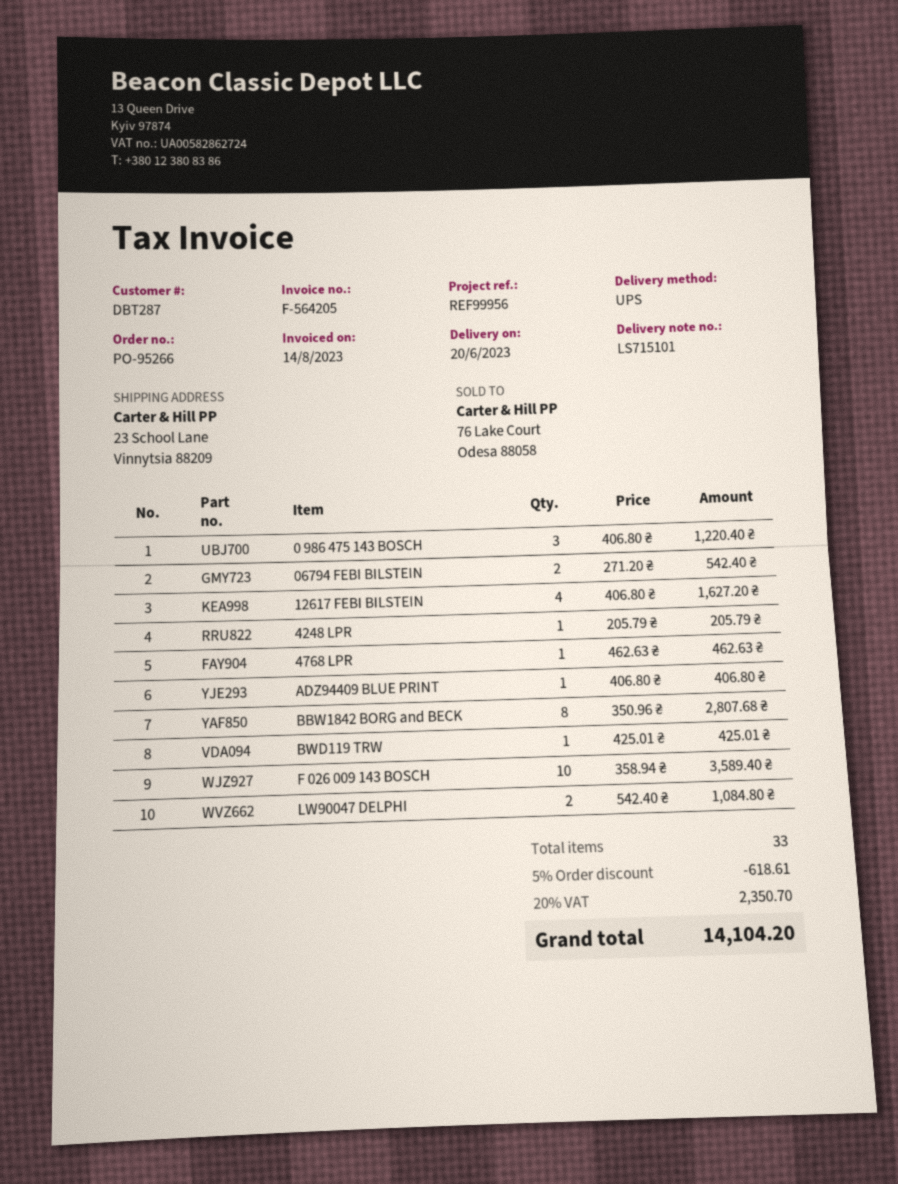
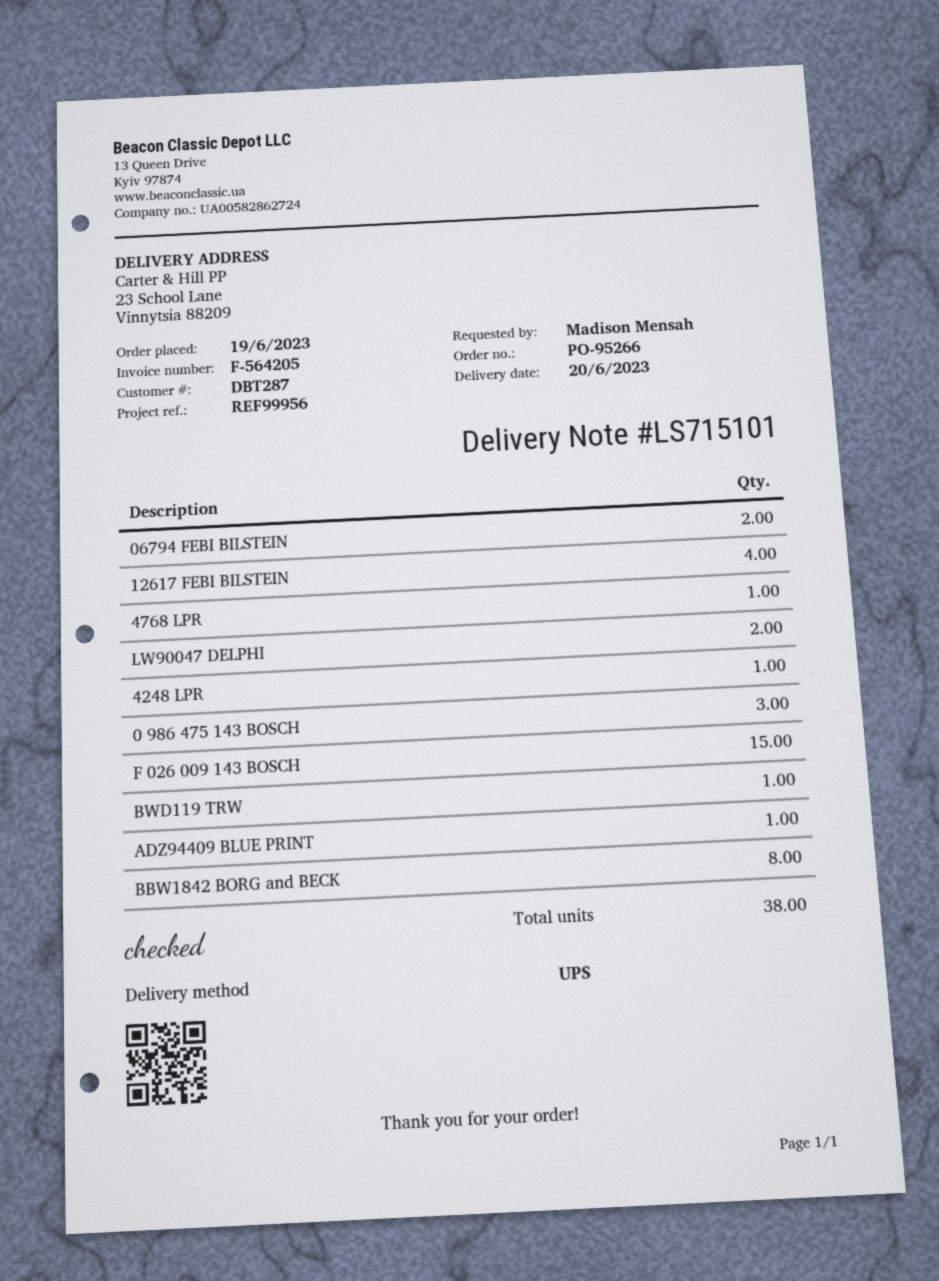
F 026 009 143 BOSCH: 10 -> 15
total quantity: 33 -> 38

